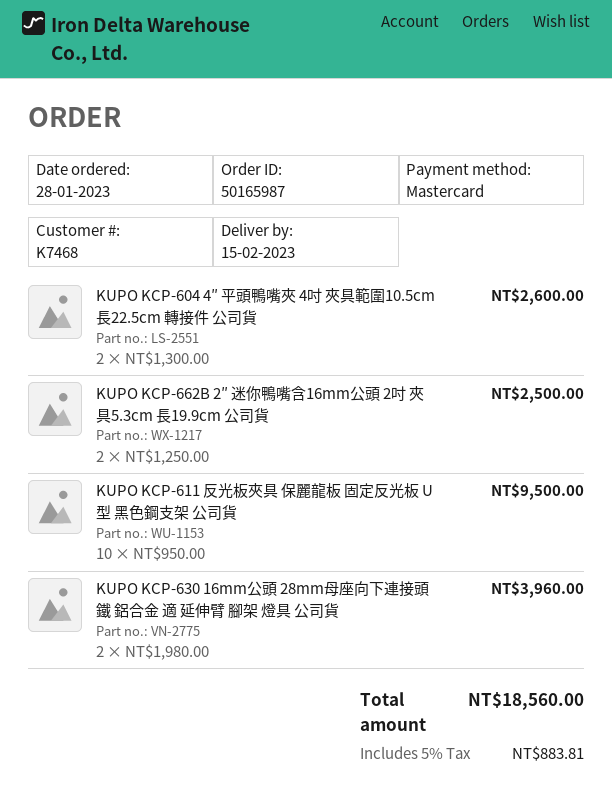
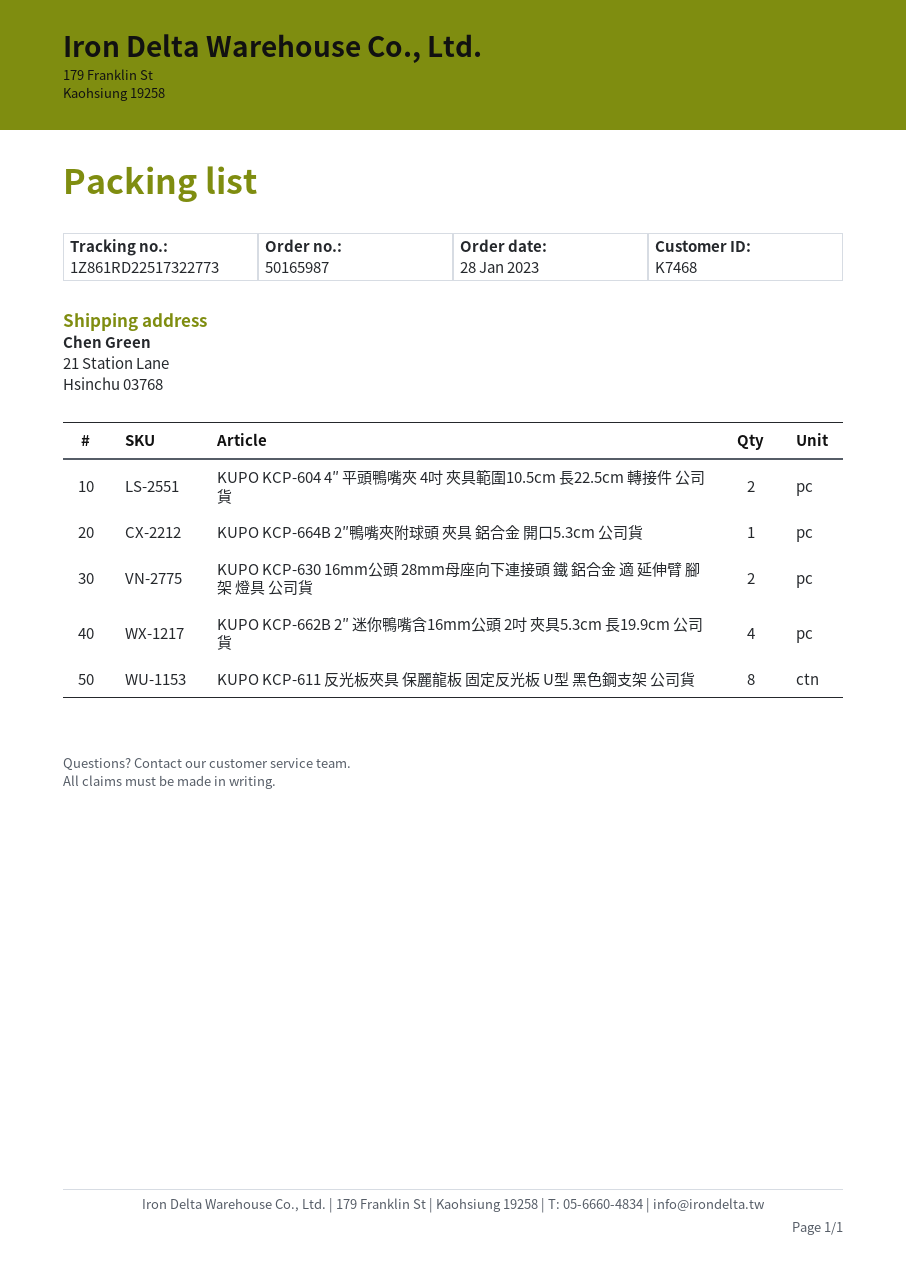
KUPO KCP-662B 2″ 迷你鴨嘴含16mm公頭 2吋 夾具5.3cm 長19.9cm 公司貨: 2 -> 4
KUPO KCP-611 反光板夾具 保麗龍板 固定反光板 U型 黑色鋼支架 公司貨: 10 -> 8
KUPO KCP-664B 2″鴨嘴夾附球頭 夾具 鋁合金 開口5.3cm 公司貨: none -> 1

